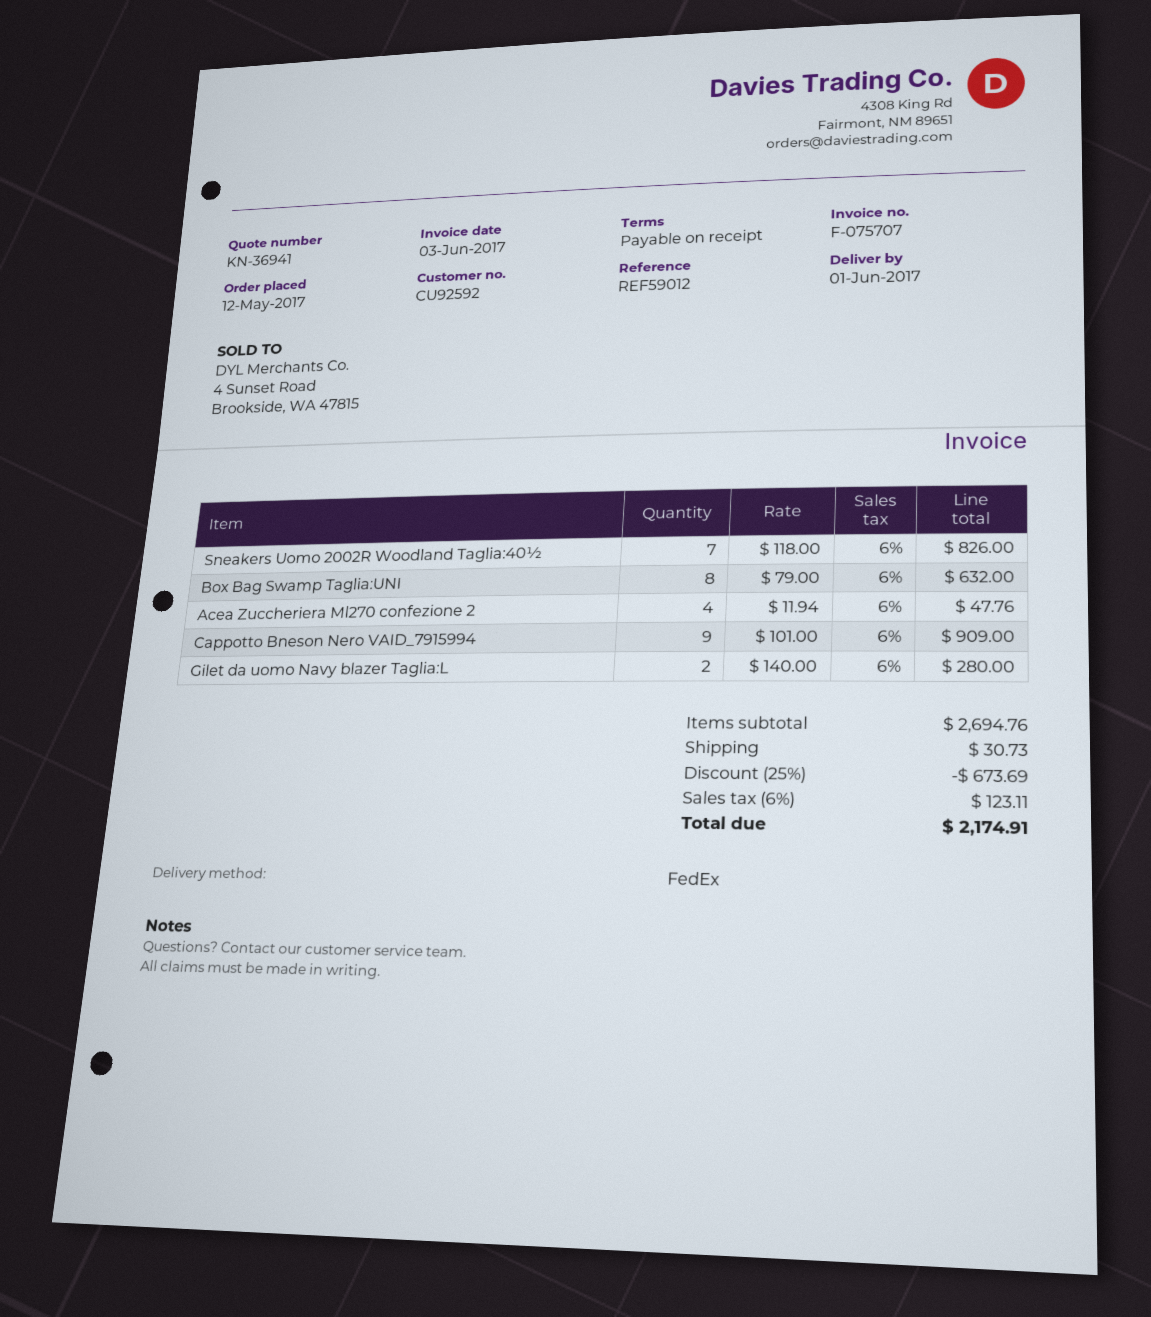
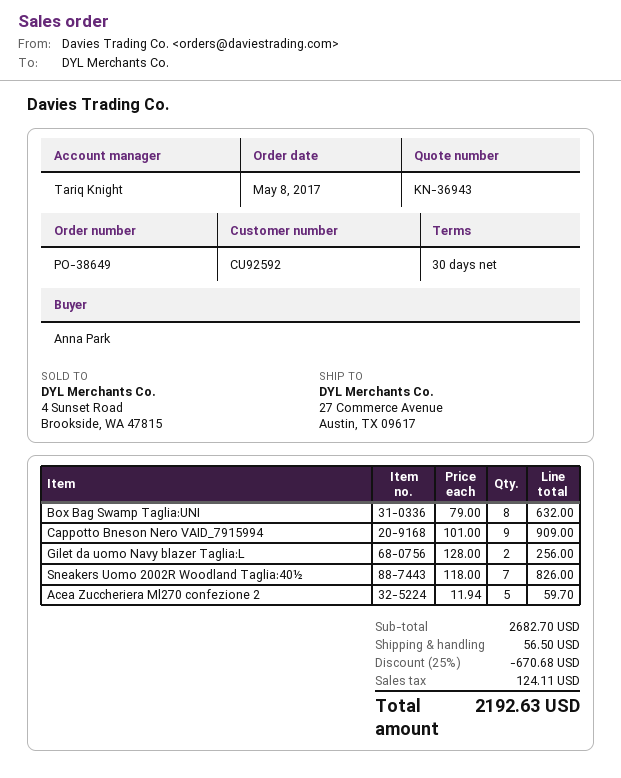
quote number: KN-36941 -> KN-36943
order date: 2017-05-12 -> 2017-05-08
payment terms: on receipt -> 30 days
Acea Zuccheriera Ml270 confezione 2: 4 x 11.94 = 47.76 -> 5 x 11.94 = 59.70
Gilet da uomo Navy blazer Taglia:L: 2 x 140.00 = 280.00 -> 2 x 128.00 = 256.00
subtotal: 2694.76 -> 2682.70
discount: 25% = 673.69 -> 25% = 670.68
shipping: 30.73 -> 56.50
tax: 123.11 -> 124.11
total: 2174.91 -> 2192.63

